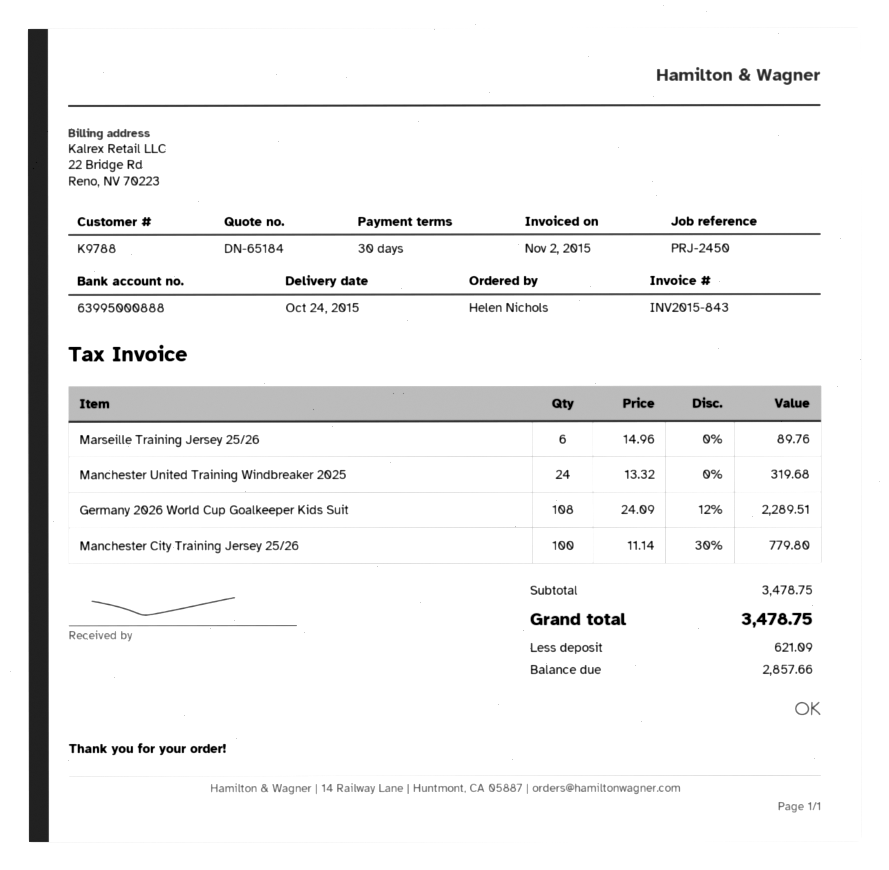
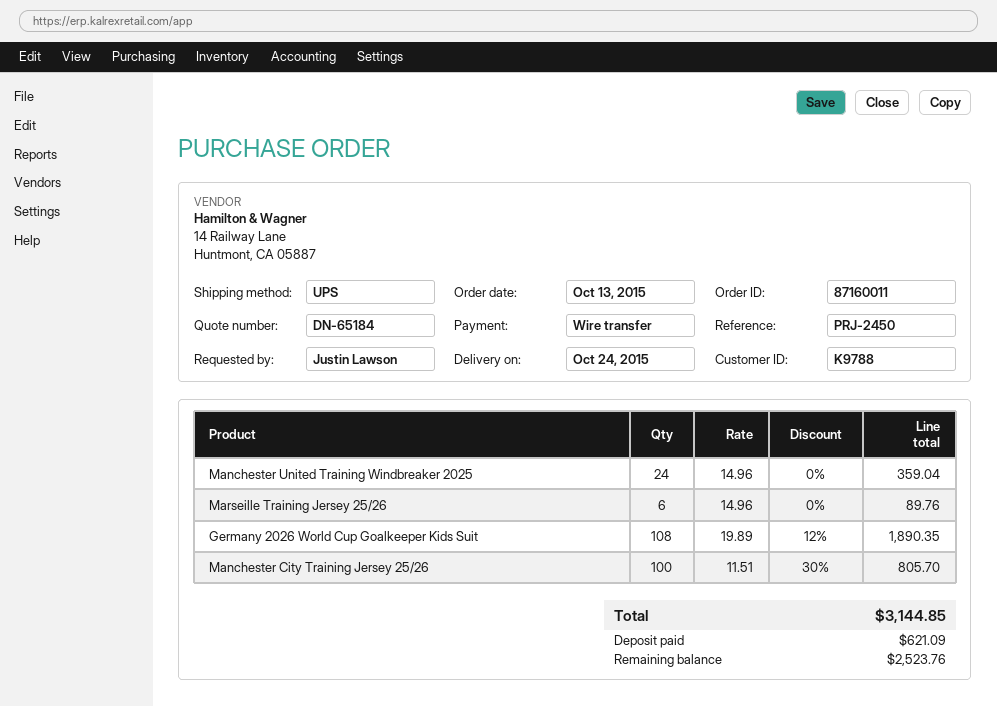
ordered by: Helen Nichols -> Justin Lawson
Manchester United Training Windbreaker 2025: 24 x 13.32 = 319.68 -> 24 x 14.96 = 359.04
Germany 2026 World Cup Goalkeeper Kids Suit: 108 x 24.09 - 12% = 2289.51 -> 108 x 19.89 - 12% = 1890.35
Manchester City Training Jersey 25/26: 100 x 11.14 - 30% = 779.80 -> 100 x 11.51 - 30% = 805.70
total: 3478.75 -> 3144.85
balance: 2857.66 -> 2523.76

